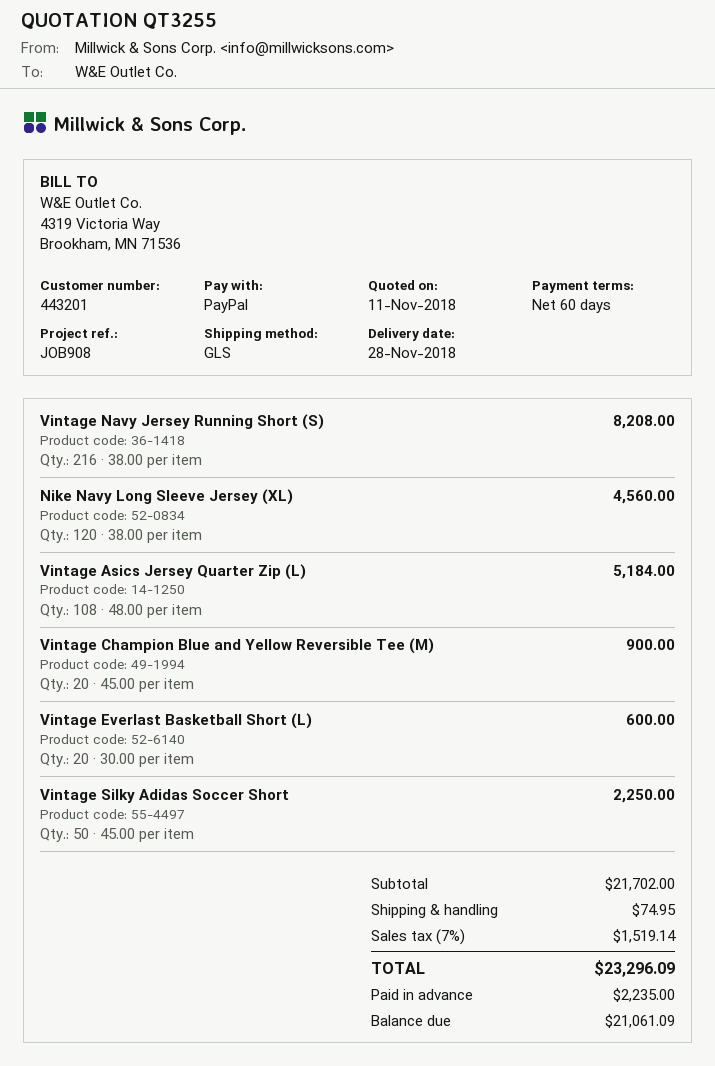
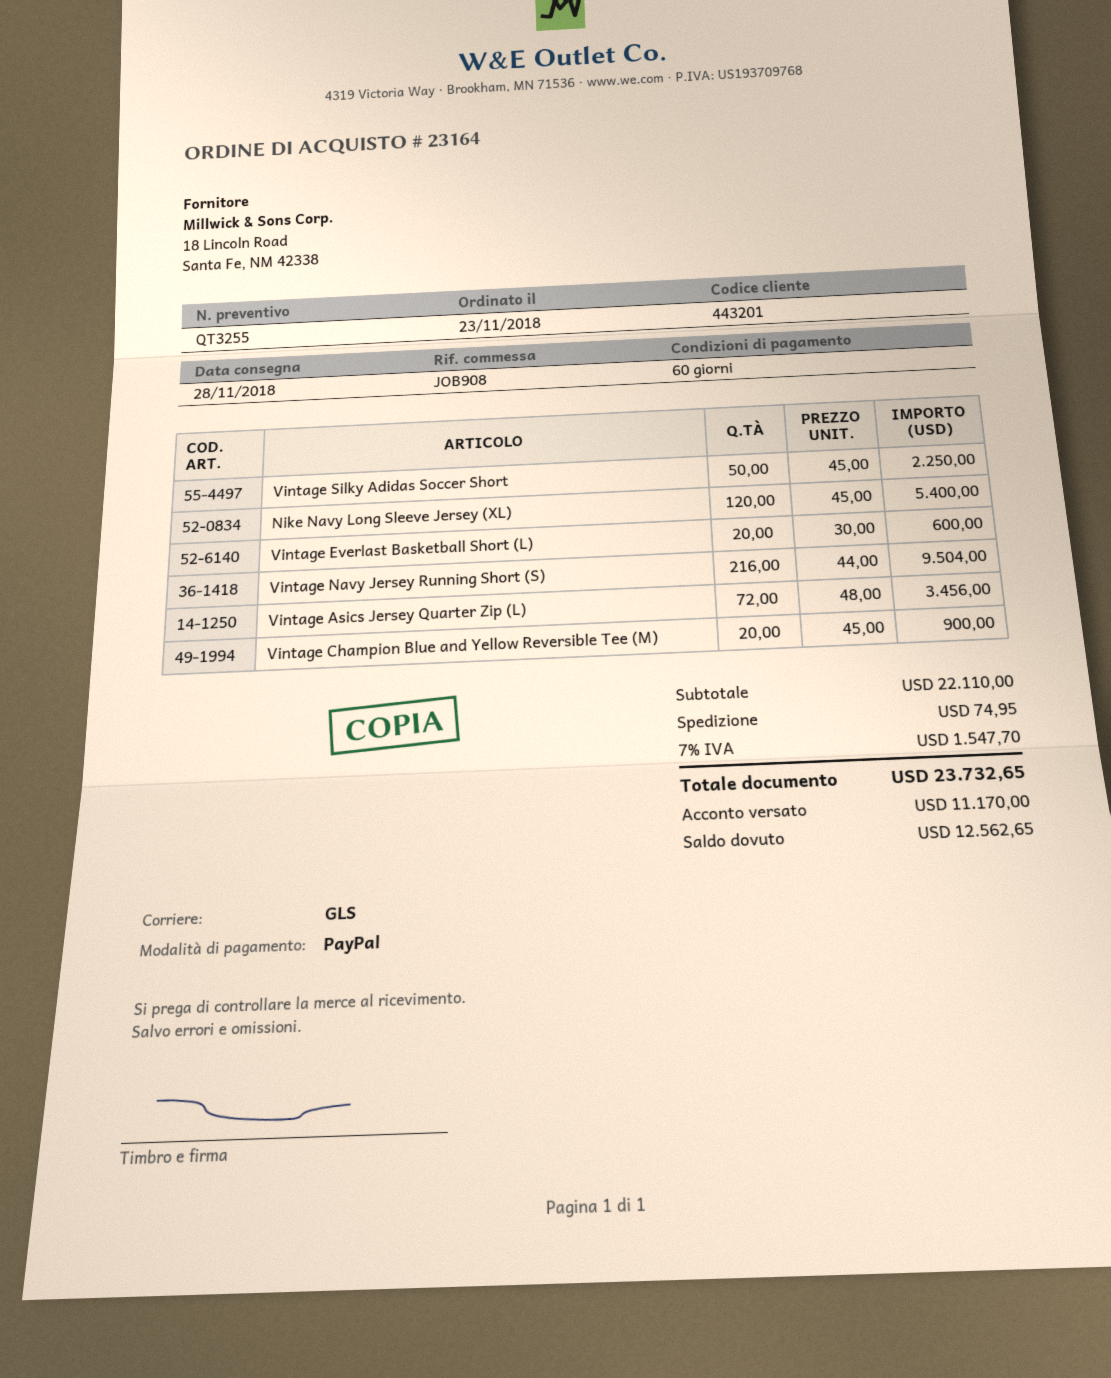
Vintage Navy Jersey Running Short (S): 216 x 38.00 = 8208.00 -> 216 x 44.00 = 9504.00
Nike Navy Long Sleeve Jersey (XL): 120 x 38.00 = 4560.00 -> 120 x 45.00 = 5400.00
Vintage Asics Jersey Quarter Zip (L): 108 x 48.00 = 5184.00 -> 72 x 48.00 = 3456.00
subtotal: 21702.00 -> 22110.00
tax: 7% = 1519.14 -> 7% = 1547.70
total: 23296.09 -> 23732.65
deposit: 2235.00 -> 11170.00
balance: 21061.09 -> 12562.65

